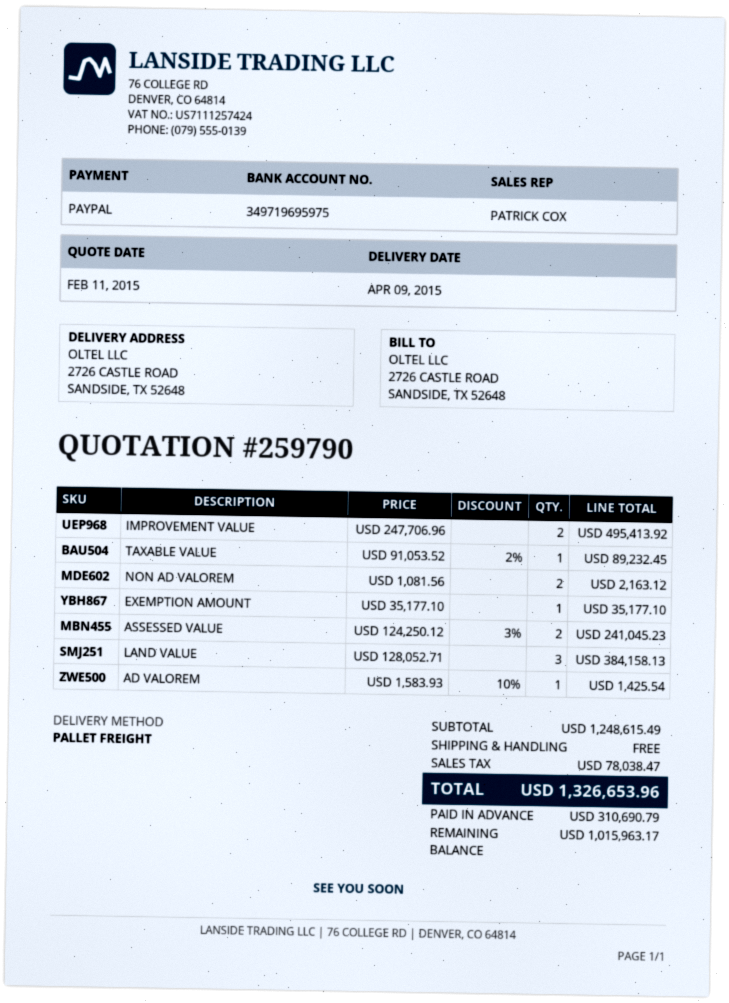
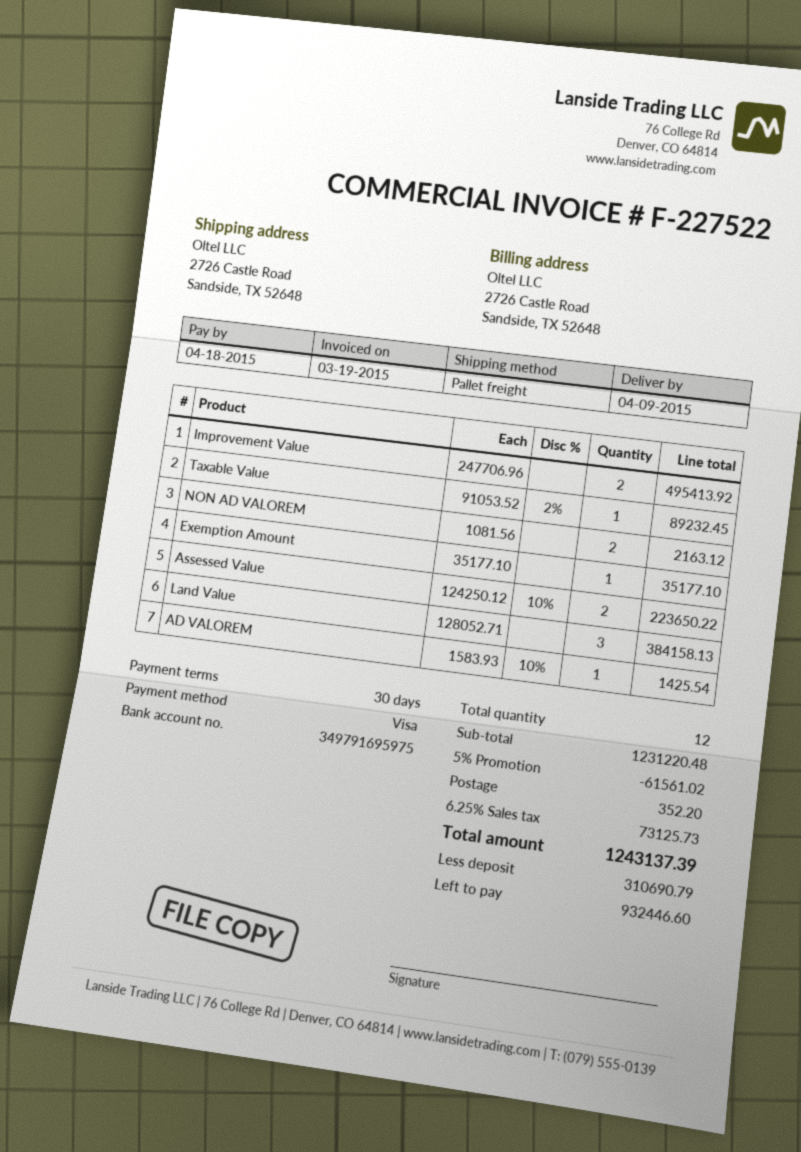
payment method: PayPal -> Visa
bank account: 349719695975 -> 349791695975
ASSESSED VALUE: 2 x 124250.12 - 3% = 241045.23 -> 2 x 124250.12 - 10% = 223650.22
subtotal: 1248615.49 -> 1231220.48
discount: none -> 5% = 61561.02
shipping: 0.00 -> 352.20
tax: 78038.47 -> 73125.73
total: 1326653.96 -> 1243137.39
balance: 1015963.17 -> 932446.60

